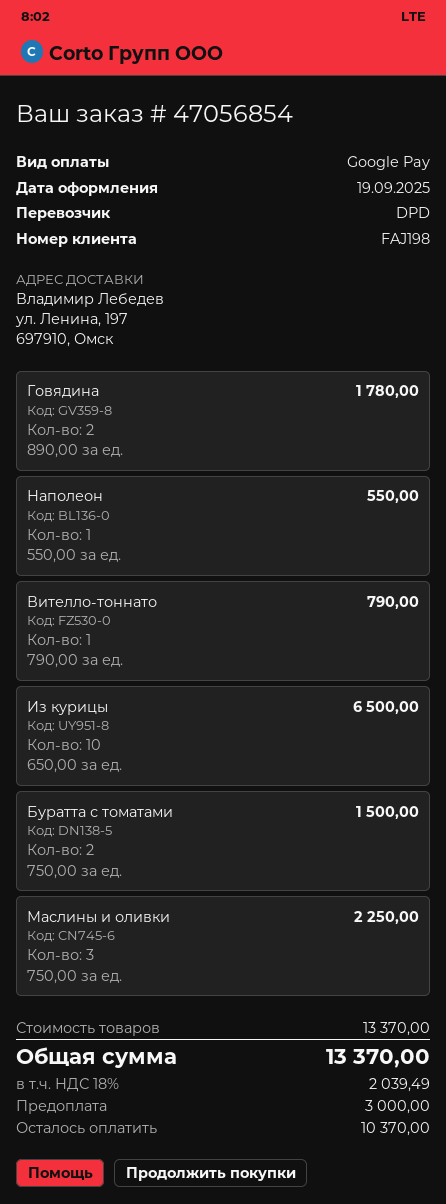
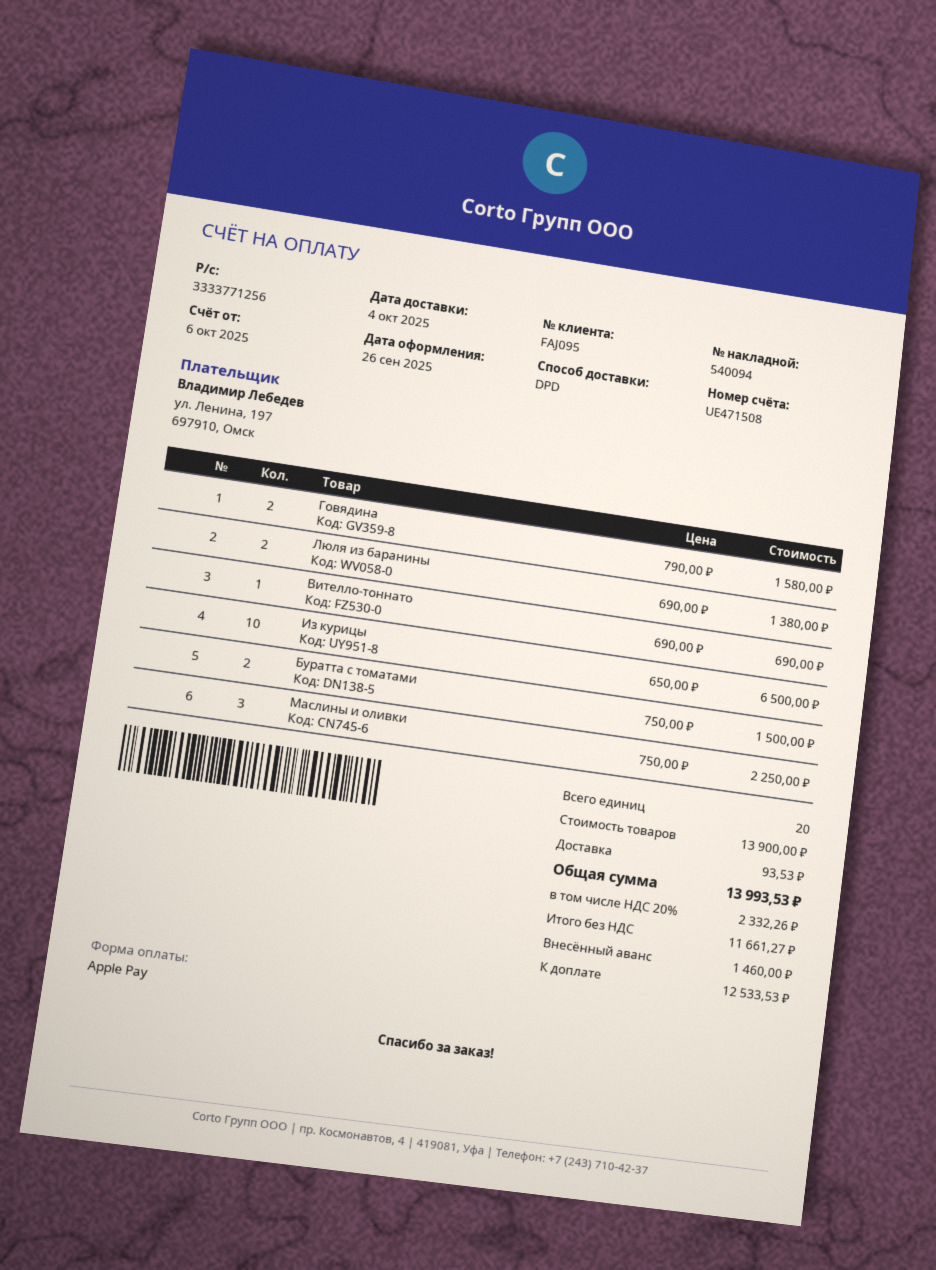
order date: 2025-09-19 -> 2025-09-26
customer number: FAJ198 -> FAJ095
payment method: Google Pay -> Apple Pay
Говядина: 2 x 890.00 = 1780.00 -> 2 x 790.00 = 1580.00
Наполеон: 1 x 550.00 = 550.00 -> none
Вителло-тоннато: 1 x 790.00 = 790.00 -> 1 x 690.00 = 690.00
Люля из баранины: none -> 2 x 690.00 = 1380.00
subtotal: 13370.00 -> 13900.00
shipping: none -> 93.53
tax: 18% = 2039.49 -> 20% = 2332.26
total: 13370.00 -> 13993.53
deposit: 3000.00 -> 1460.00
balance: 10370.00 -> 12533.53

